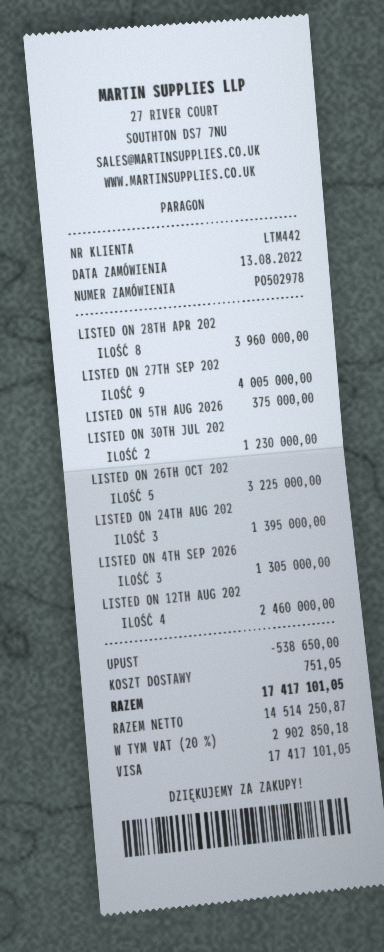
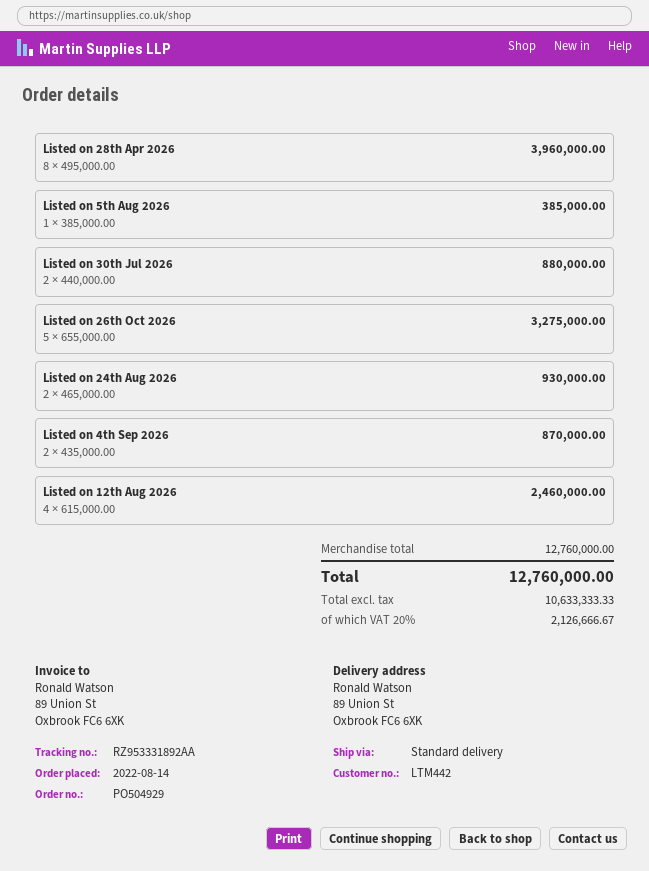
order number: PO502978 -> PO504929
order date: 2022-08-13 -> 2022-08-14
LISTED ON 27TH SEP 202: 9 for 4005000.00 -> none
LISTED ON 5TH AUG 2026: 1 for 375000.00 -> 1 for 385000.00
LISTED ON 30TH JUL 202: 2 for 1230000.00 -> 2 for 880000.00
LISTED ON 26TH OCT 202: 5 for 3225000.00 -> 5 for 3275000.00
LISTED ON 24TH AUG 202: 3 for 1395000.00 -> 2 for 930000.00
LISTED ON 4TH SEP 2026: 3 for 1305000.00 -> 2 for 870000.00
discount: 538650.00 -> none
shipping: 751.05 -> none
net: 14514250.87 -> 10633333.33
tax: 20% = 2902850.18 -> 20% = 2126666.67
total: 17417101.05 -> 12760000.00

